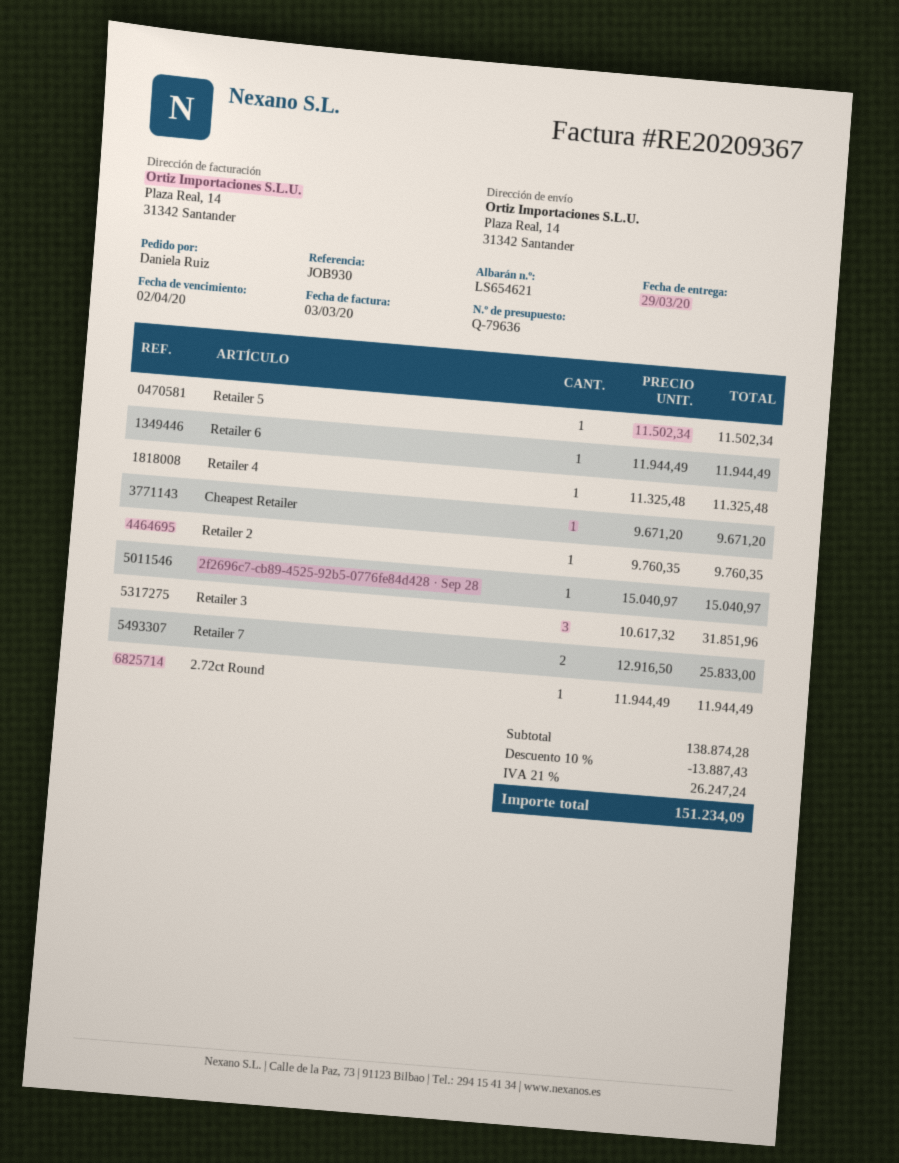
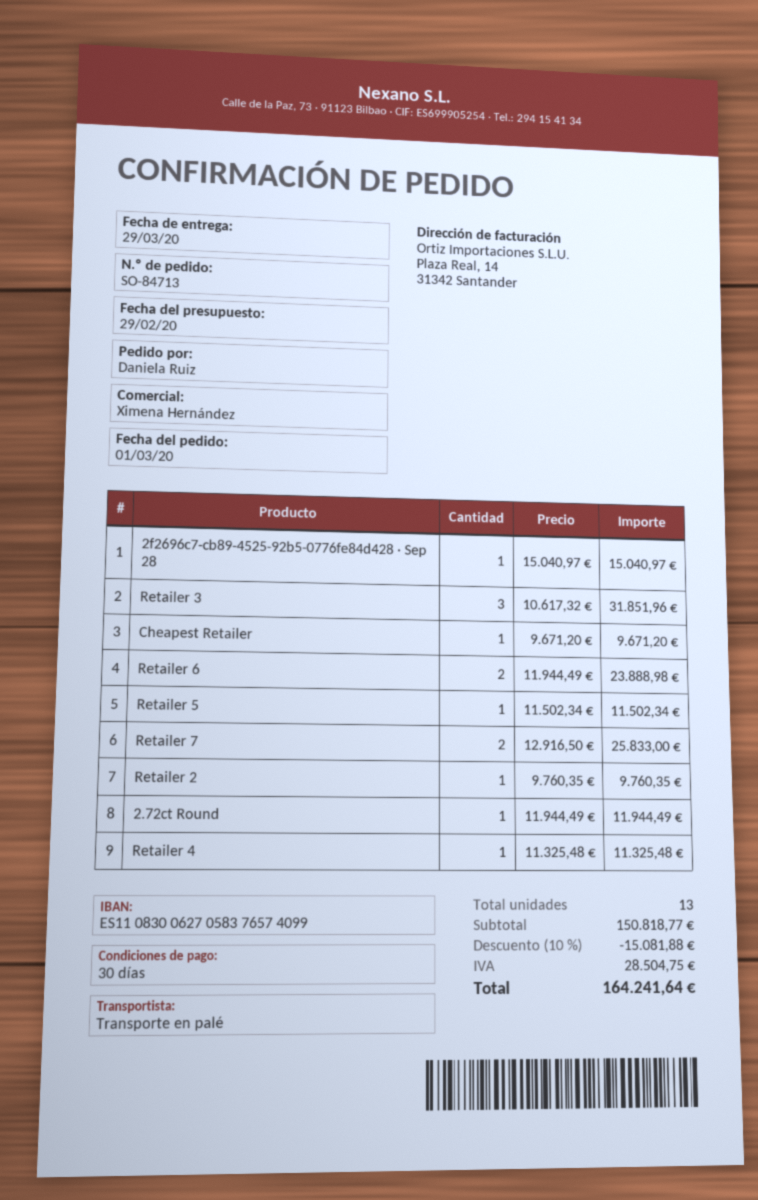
Retailer 6: 1 x 11944.49 = 11944.49 -> 2 x 11944.49 = 23888.98
subtotal: 138874.28 -> 150818.77
discount: 10% = 13887.43 -> 10% = 15081.88
tax: 26247.24 -> 28504.75
total: 151234.09 -> 164241.64

